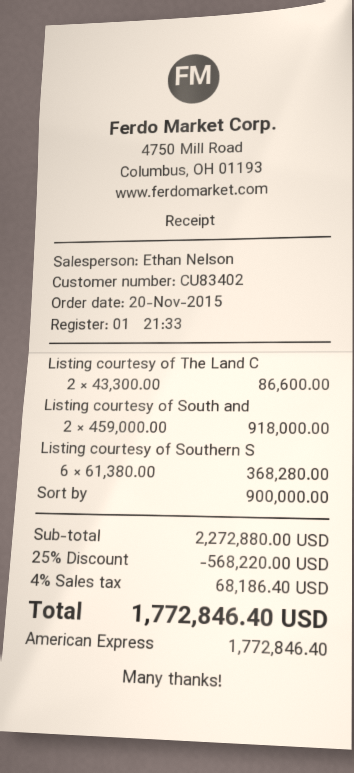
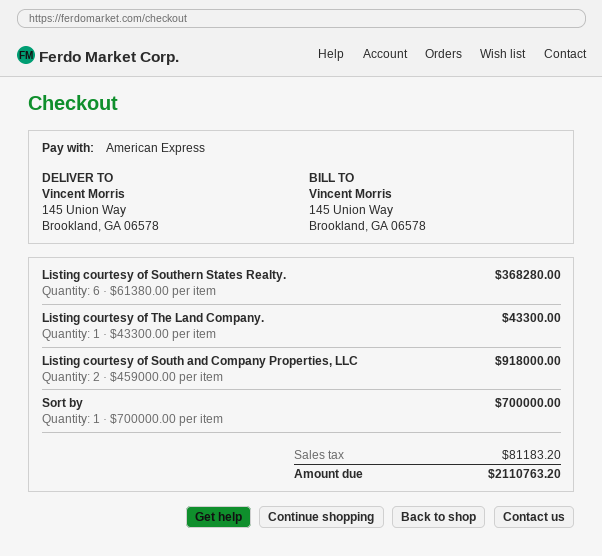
Listing courtesy of The Land C: 2 x 43300.00 = 86600.00 -> 1 x 43300.00 = 43300.00
Sort by: 1 x 900000.00 = 900000.00 -> 1 x 700000.00 = 700000.00
discount: 25% = 568220.00 -> none
tax: 68186.40 -> 81183.20
total: 1772846.40 -> 2110763.20

